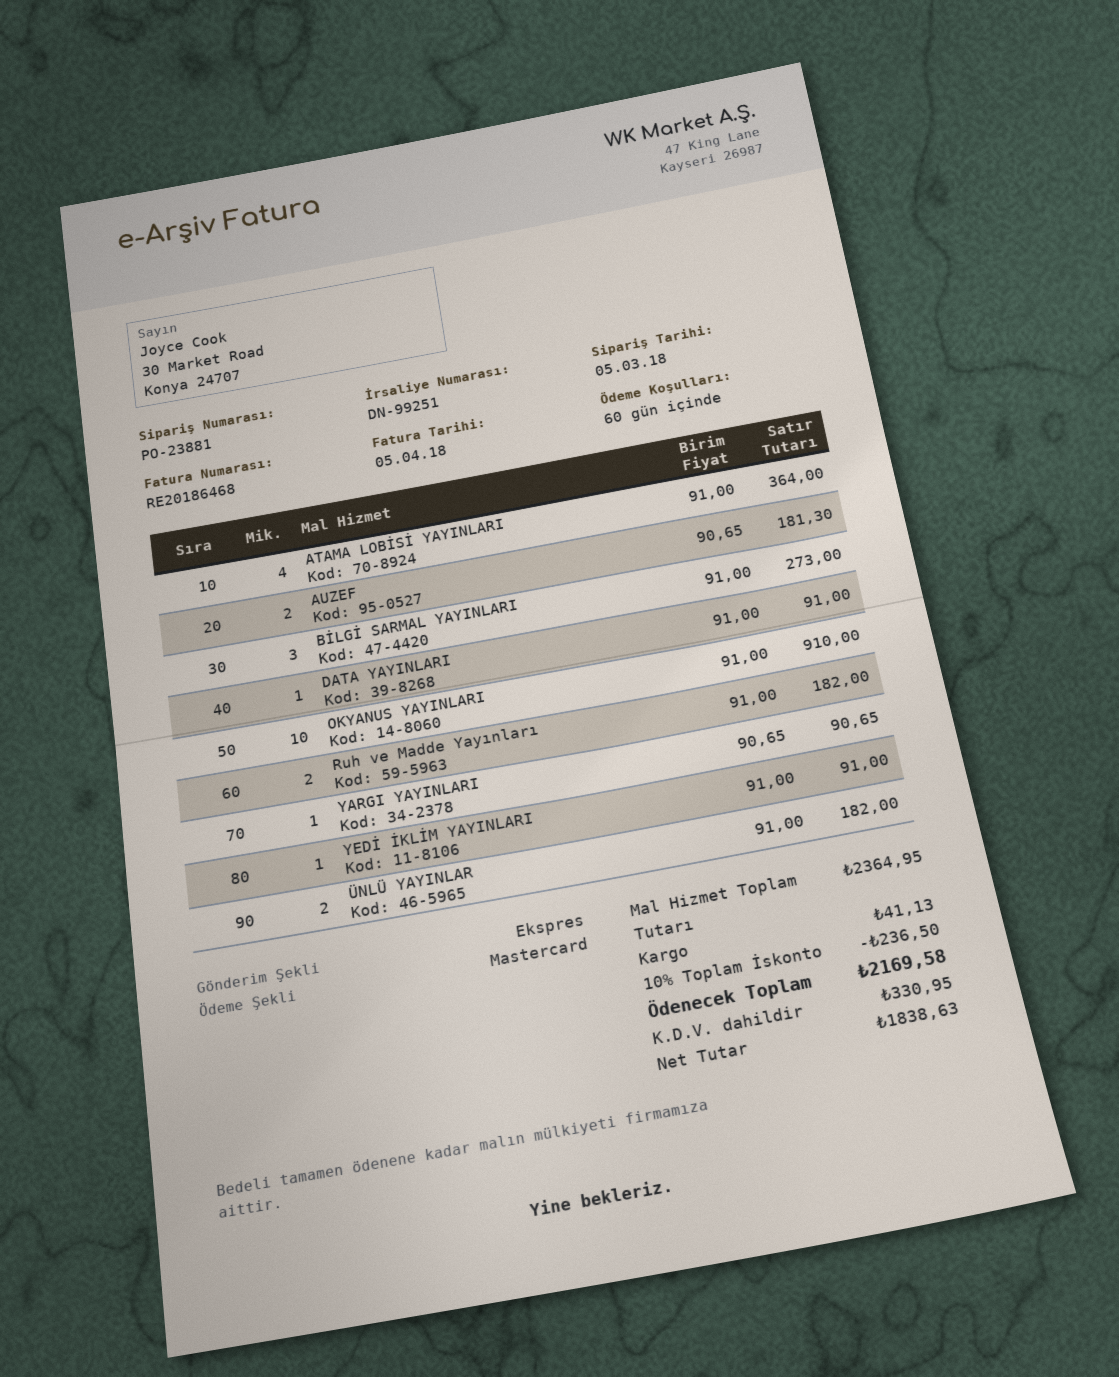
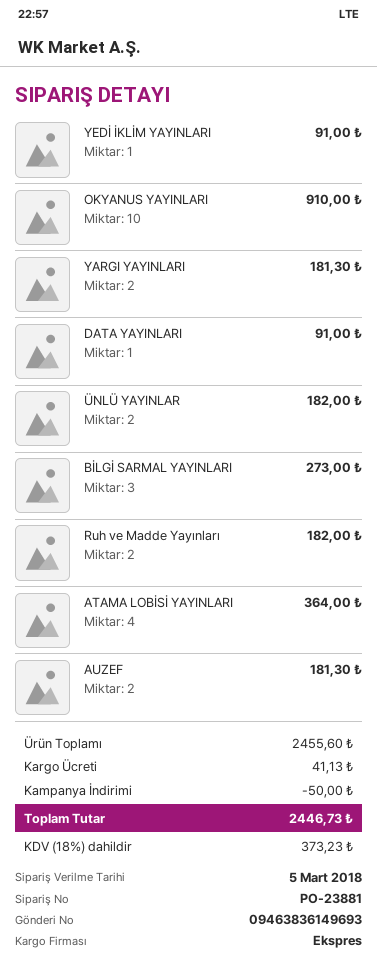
YARGI YAYINLARI: 1 for 90.65 -> 2 for 181.30
subtotal: 2364.95 -> 2455.60
discount: 236.50 -> 50.00
tax: 330.95 -> 373.23
total: 2169.58 -> 2446.73

